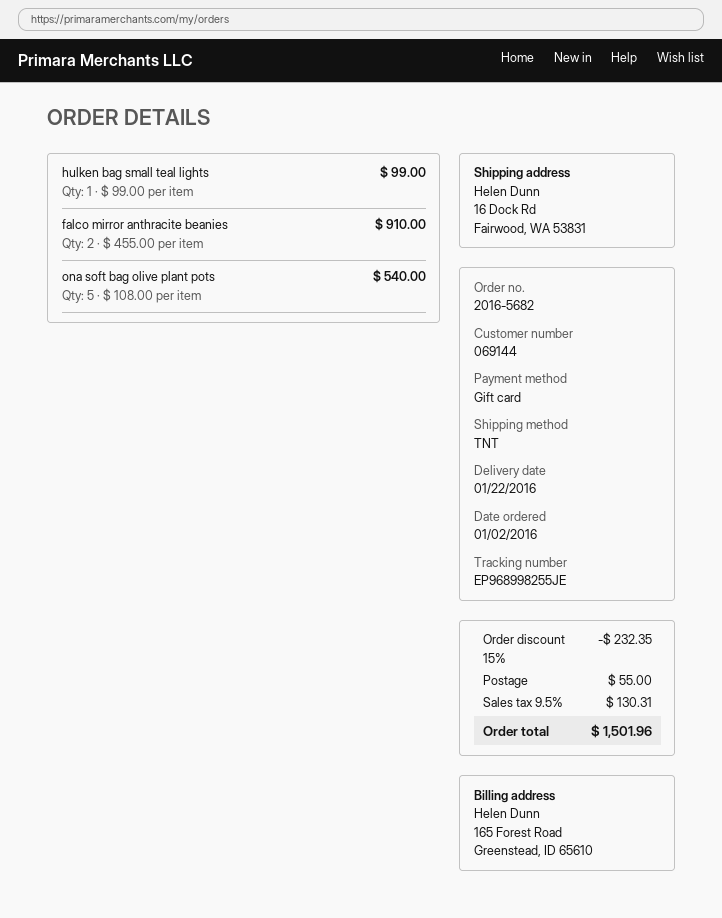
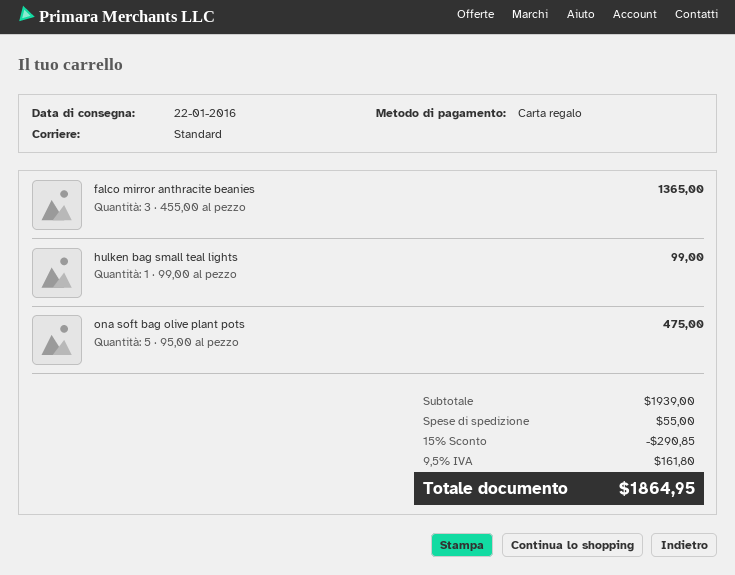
shipping method: TNT -> standard
falco mirror anthracite beanies: 2 x 455.00 = 910.00 -> 3 x 455.00 = 1365.00
ona soft bag olive plant pots: 5 x 108.00 = 540.00 -> 5 x 95.00 = 475.00
discount: 15% = 232.35 -> 15% = 290.85
tax: 9.5% = 130.31 -> 9.5% = 161.80
total: 1501.96 -> 1864.95

